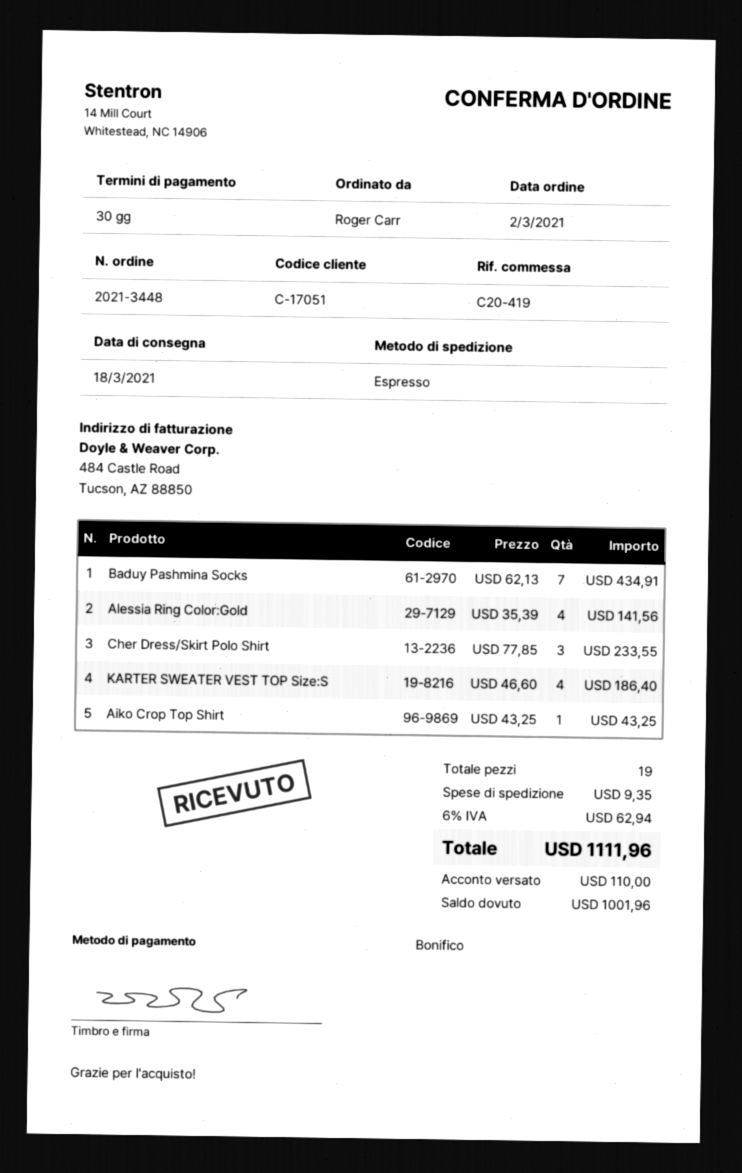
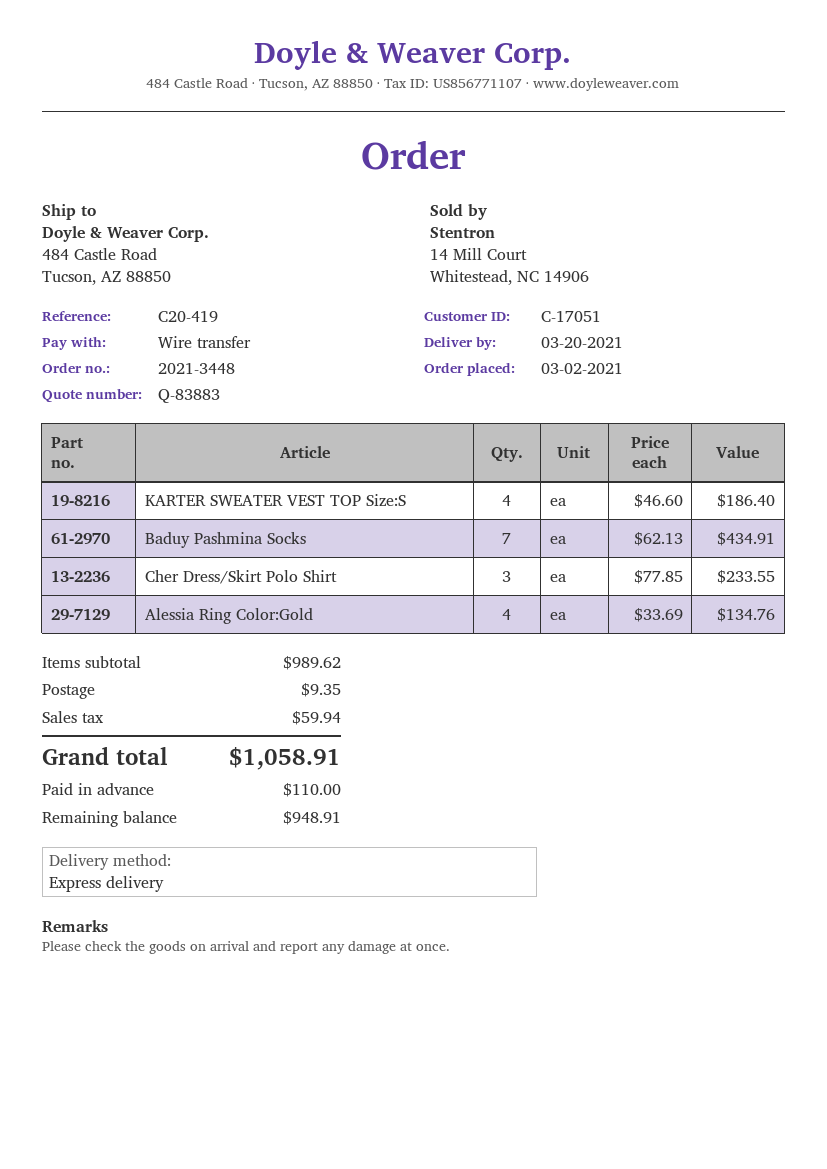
delivery date: 2021-03-18 -> 2021-03-20
Alessia Ring Color:Gold: 4 x 35.39 = 141.56 -> 4 x 33.69 = 134.76
Aiko Crop Top Shirt: 1 x 43.25 = 43.25 -> none
tax: 62.94 -> 59.94
total: 1111.96 -> 1058.91
balance: 1001.96 -> 948.91

